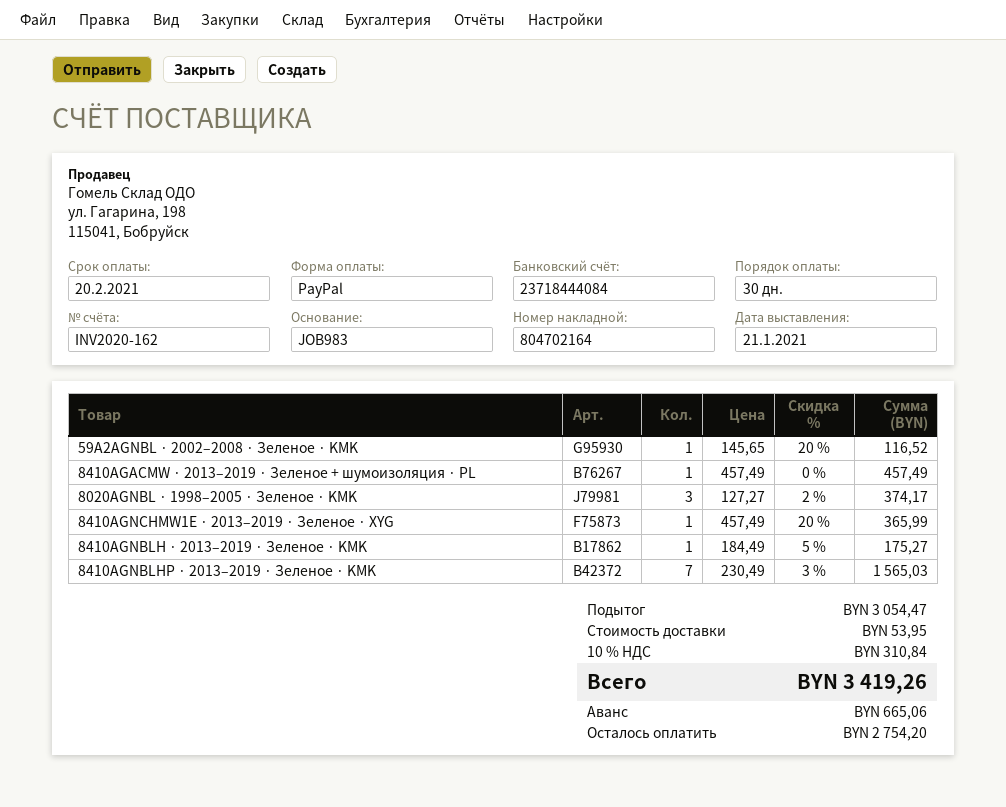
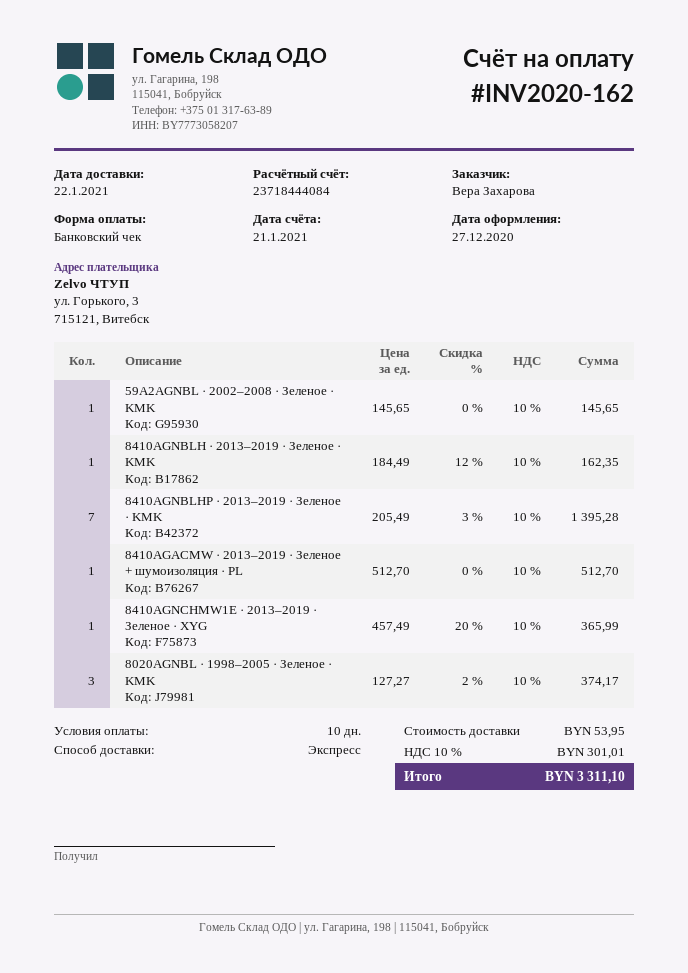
payment terms: 30 days -> 10 days
payment method: PayPal -> cheque
59A2AGNBL · 2002–2008 · Зеленое · KMK: 1 x 145.65 - 20% = 116.52 -> 1 x 145.65 = 145.65
8410AGACMW · 2013–2019 · Зеленое + шумоизоляция · PL: 1 x 457.49 = 457.49 -> 1 x 512.70 = 512.70
8410AGNBLH · 2013–2019 · Зеленое · KMK: 1 x 184.49 - 5% = 175.27 -> 1 x 184.49 - 12% = 162.35
8410AGNBLHP · 2013–2019 · Зеленое · KMK: 7 x 230.49 - 3% = 1565.03 -> 7 x 205.49 - 3% = 1395.28
tax: 10% = 310.84 -> 10% = 301.01
total: 3419.26 -> 3311.10

